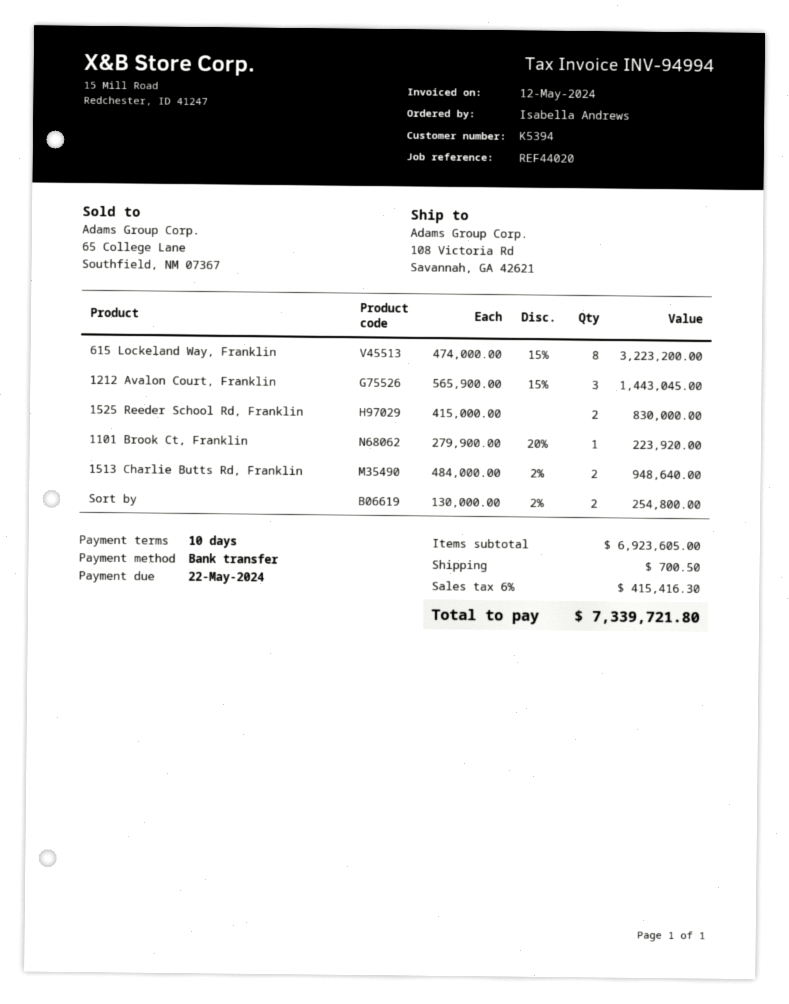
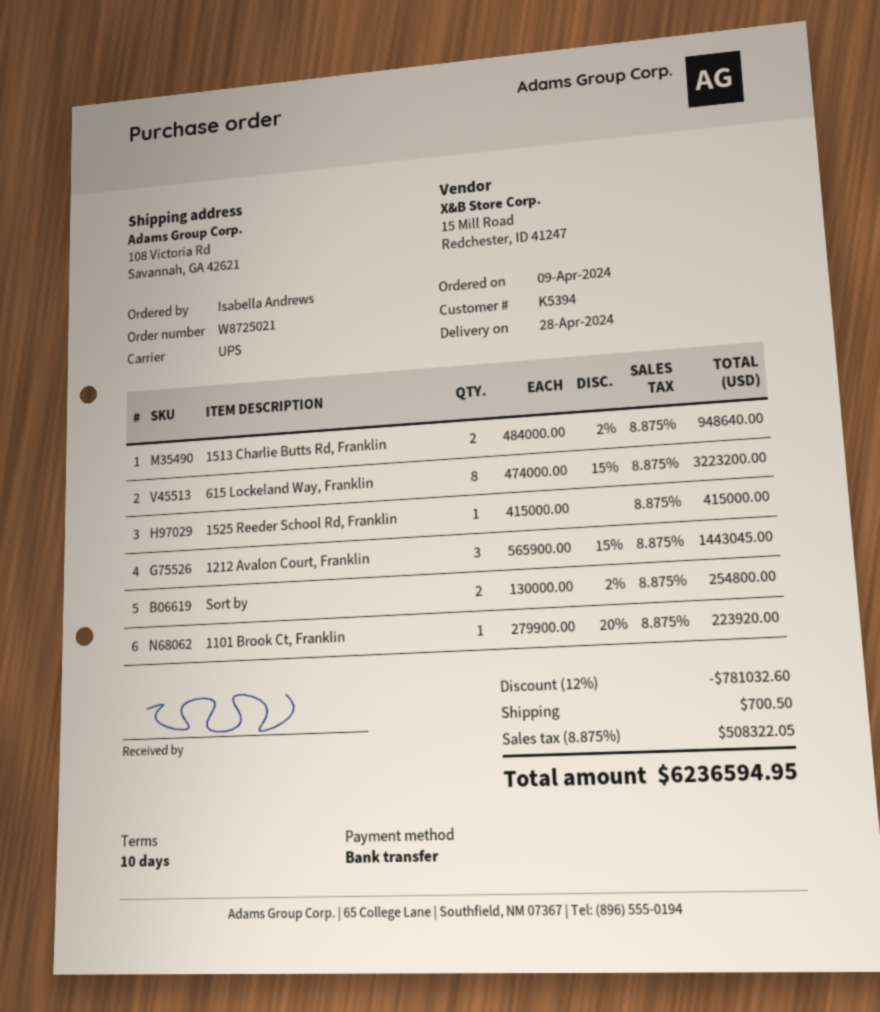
1525 Reeder School Rd, Franklin: 2 x 415000.00 = 830000.00 -> 1 x 415000.00 = 415000.00
discount: none -> 12% = 781032.60
tax: 6% = 415416.30 -> 8.875% = 508322.05
total: 7339721.80 -> 6236594.95

